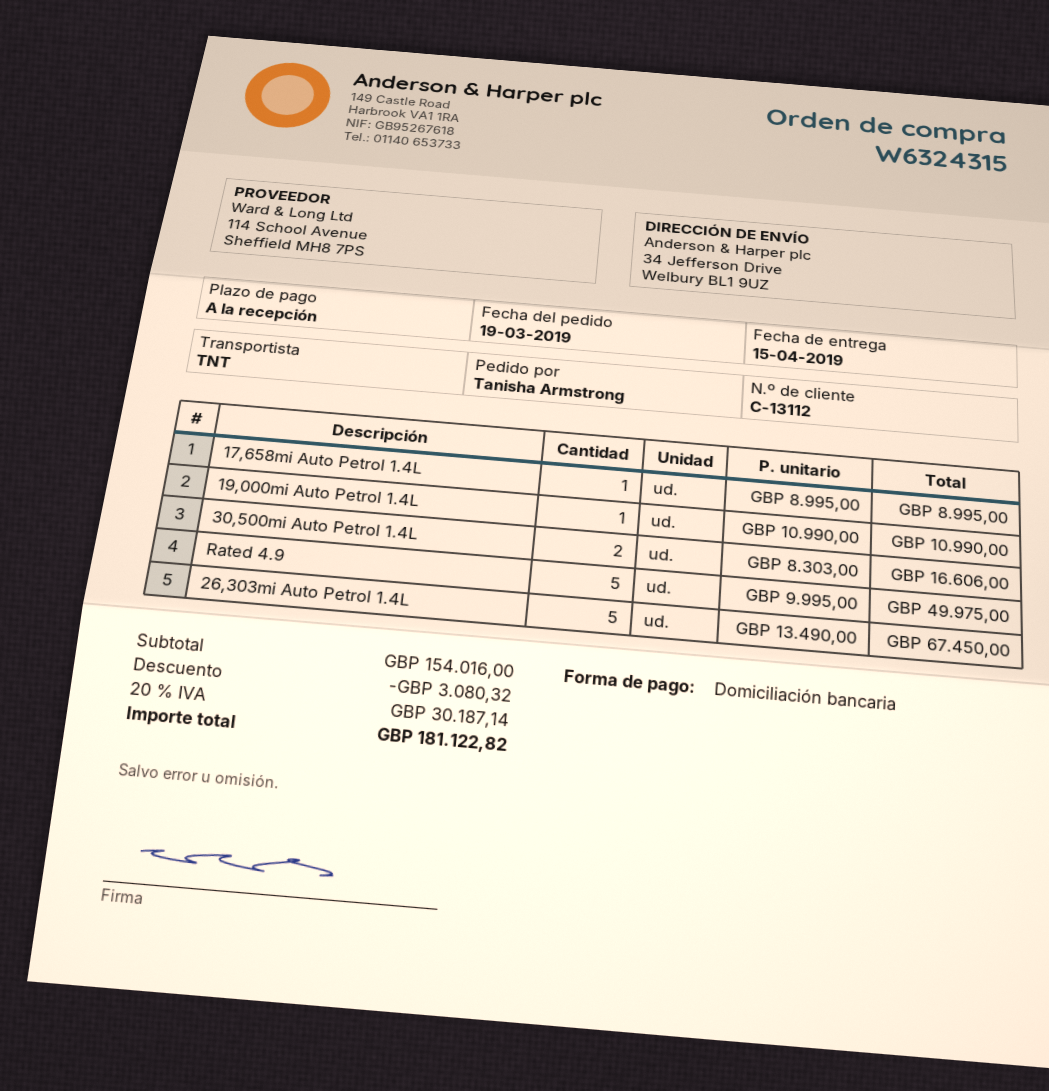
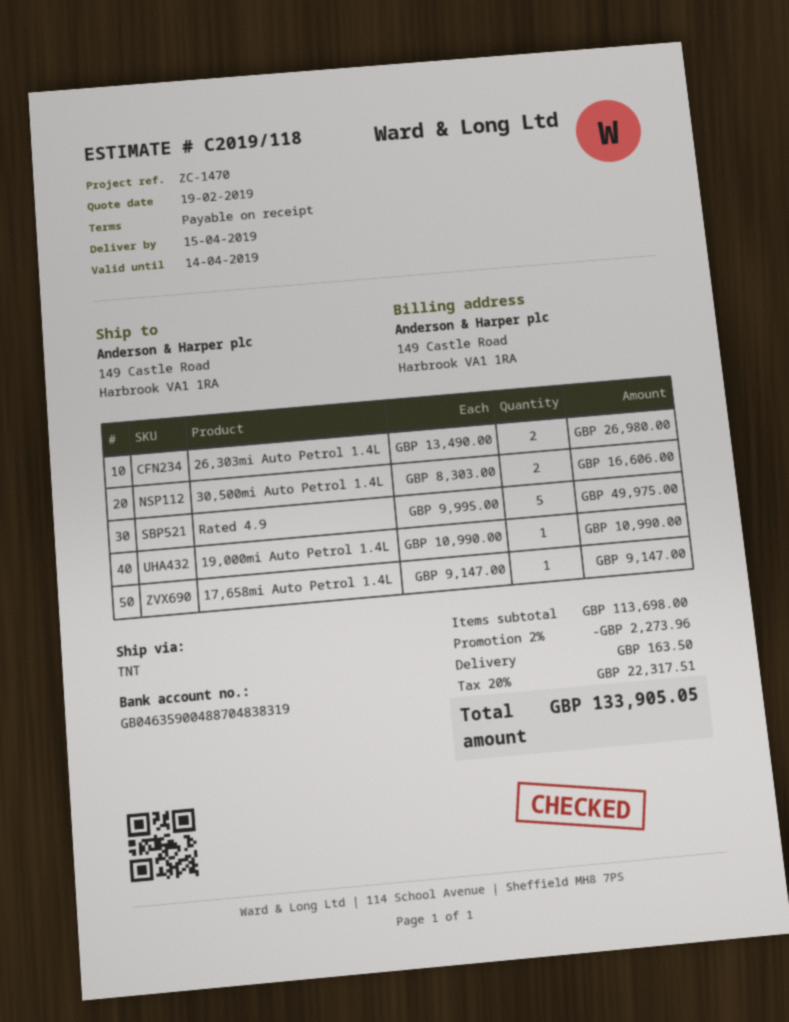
ship to: 34 Jefferson Drive, Welbury BL1 9UZ -> 149 Castle Road, Harbrook VA1 1RA
17,658mi Auto Petrol 1.4L: 1 x 8995.00 = 8995.00 -> 1 x 9147.00 = 9147.00
26,303mi Auto Petrol 1.4L: 5 x 13490.00 = 67450.00 -> 2 x 13490.00 = 26980.00
subtotal: 154016.00 -> 113698.00
discount: 3080.32 -> 2273.96
shipping: none -> 163.50
tax: 20% = 30187.14 -> 20% = 22317.51
total: 181122.82 -> 133905.05

